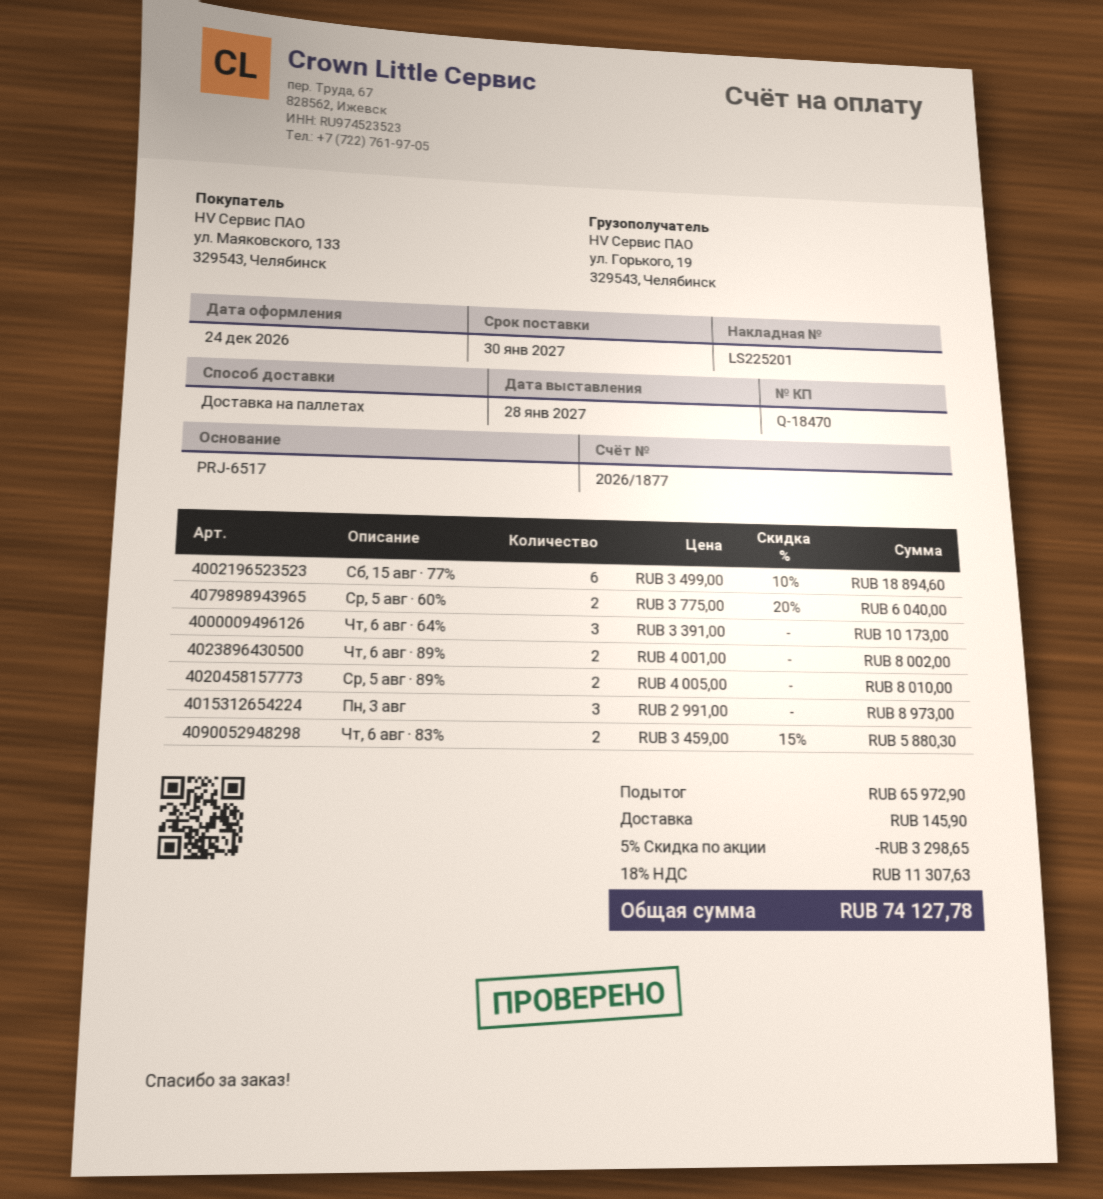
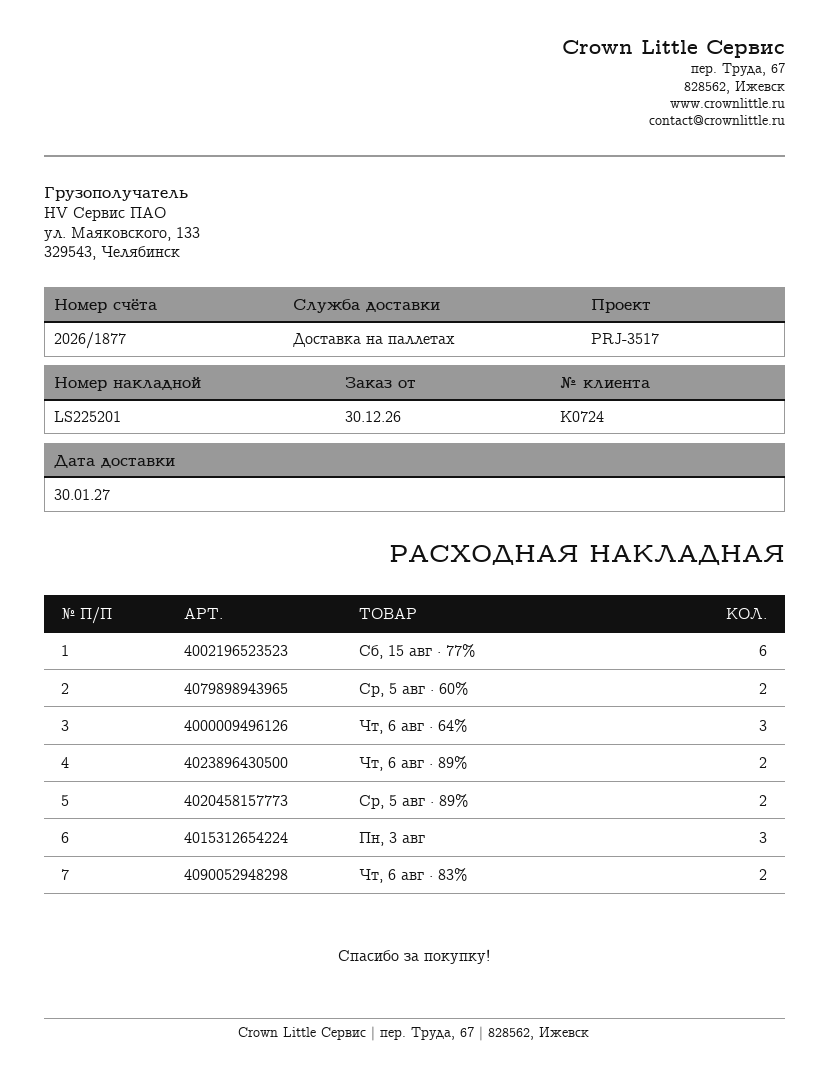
order date: 2026-12-24 -> 2026-12-30
reference: PRJ-6517 -> PRJ-3517
ship to: ул. Горького, 19, 329543, Челябинск -> ул. Маяковского, 133, 329543, Челябинск

